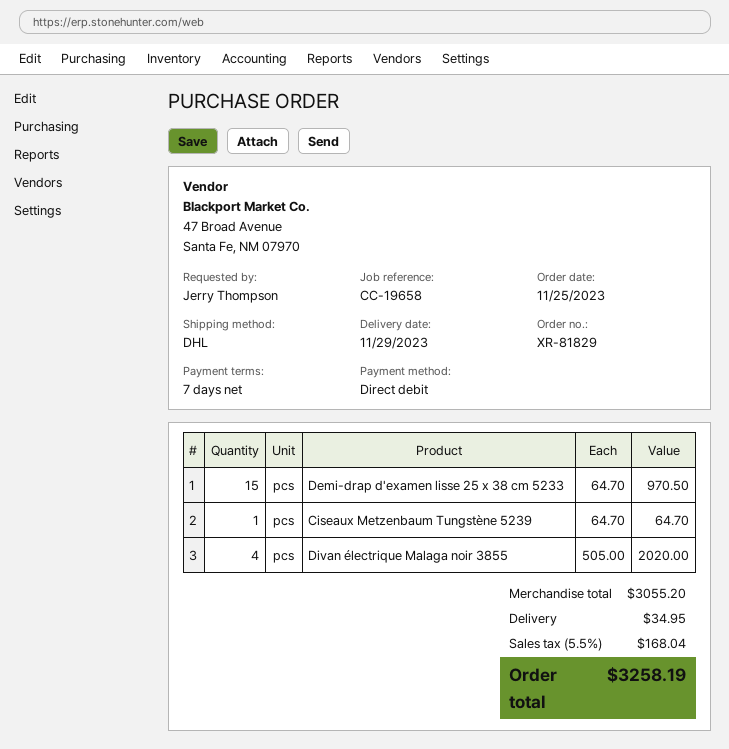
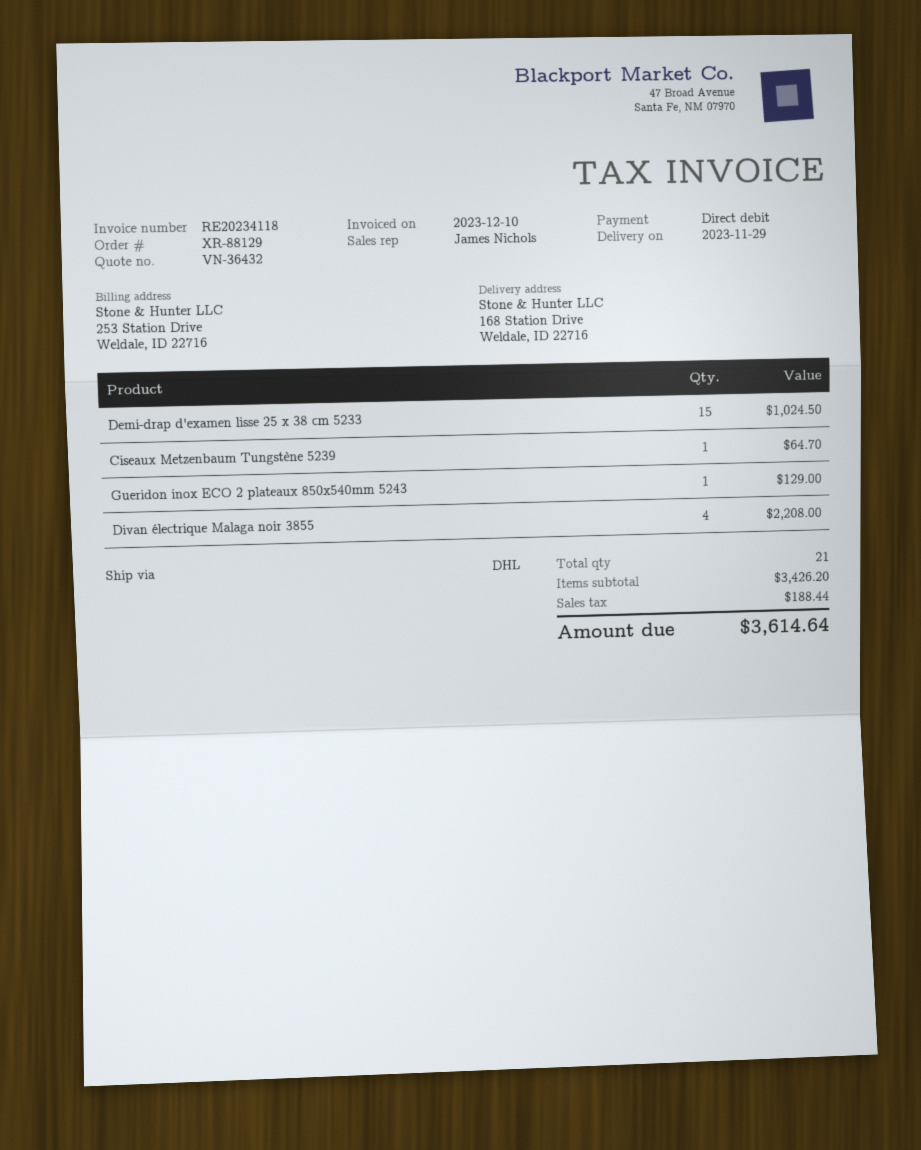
order number: XR-81829 -> XR-88129
Demi-drap d'examen lisse 25 x 38 cm 5233: 15 for 970.50 -> 15 for 1024.50
Divan électrique Malaga noir 3855: 4 for 2020.00 -> 4 for 2208.00
Gueridon inox ECO 2 plateaux 850x540mm 5243: none -> 1 for 129.00
subtotal: 3055.20 -> 3426.20
shipping: 34.95 -> none
tax: 168.04 -> 188.44
total: 3258.19 -> 3614.64

